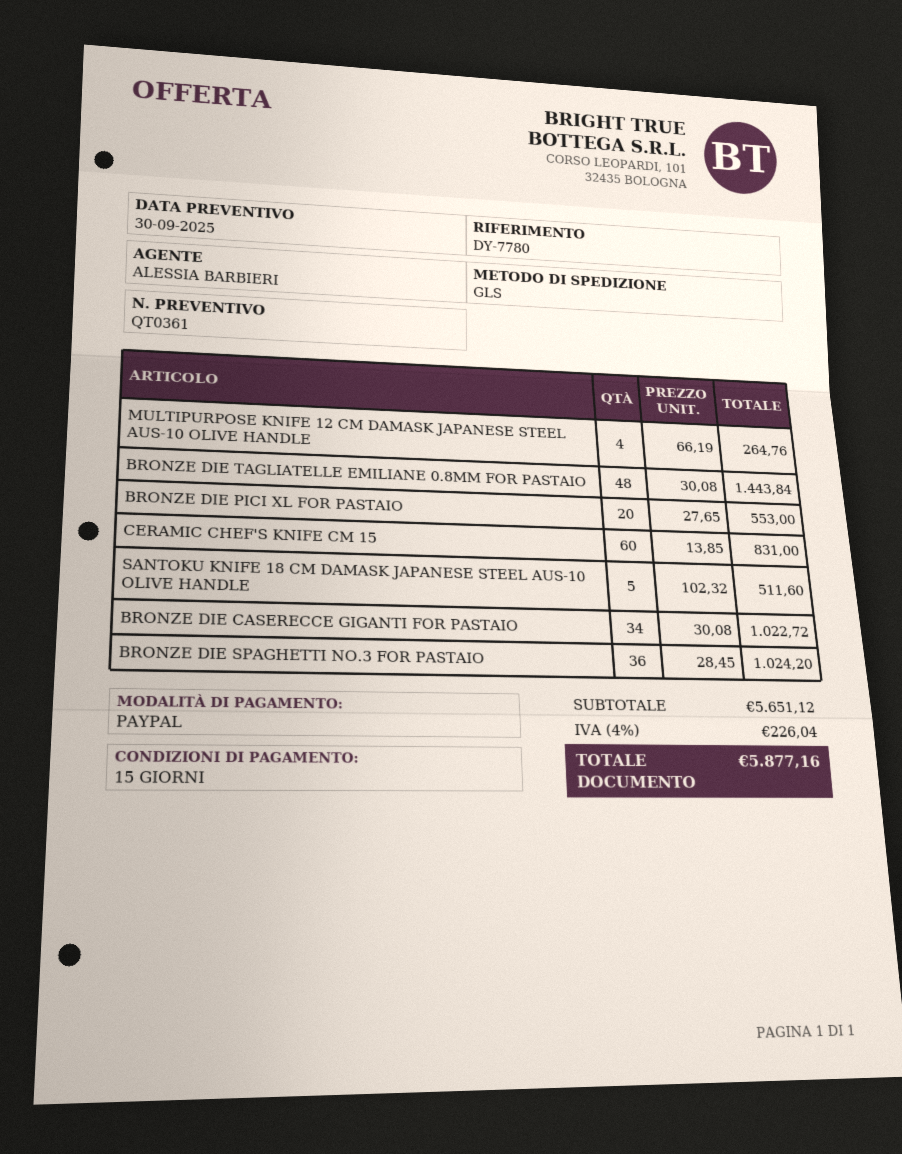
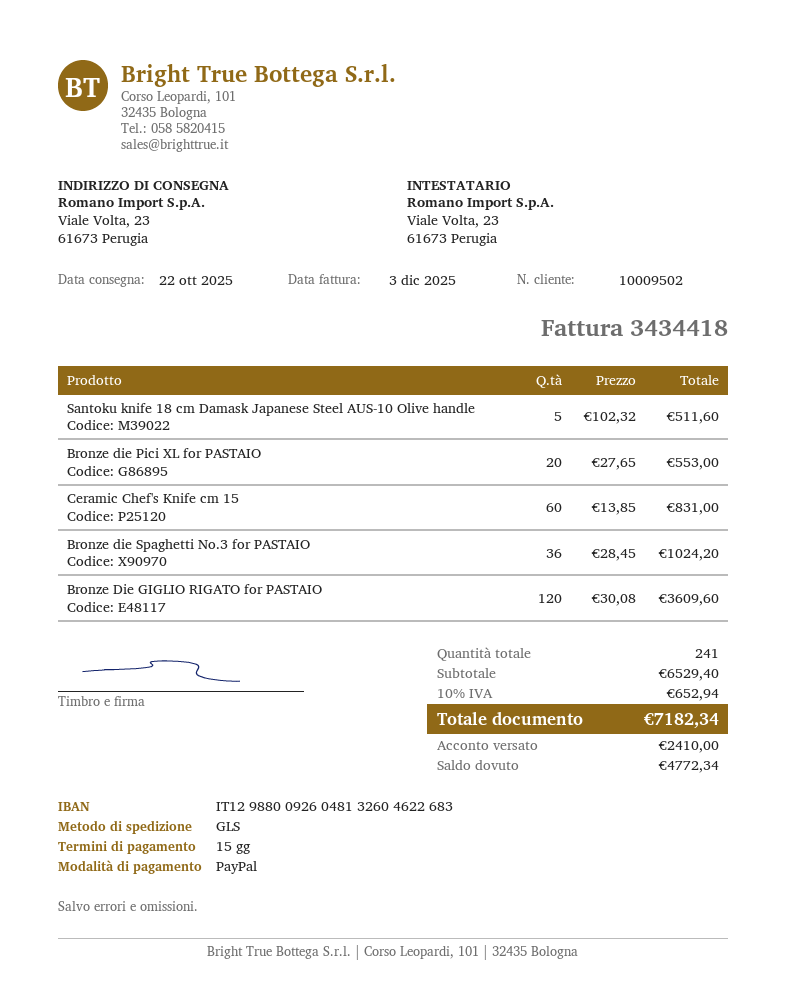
MULTIPURPOSE KNIFE 12 CM DAMASK JAPANESE STEEL AUS-10 OLIVE HANDLE: 4 x 66.19 = 264.76 -> none
BRONZE DIE TAGLIATELLE EMILIANE 0.8MM FOR PASTAIO: 48 x 30.08 = 1443.84 -> none
BRONZE DIE CASERECCE GIGANTI FOR PASTAIO: 34 x 30.08 = 1022.72 -> none
Bronze Die GIGLIO RIGATO for PASTAIO: none -> 120 x 30.08 = 3609.60
subtotal: 5651.12 -> 6529.40
tax: 4% = 226.04 -> 10% = 652.94
total: 5877.16 -> 7182.34

